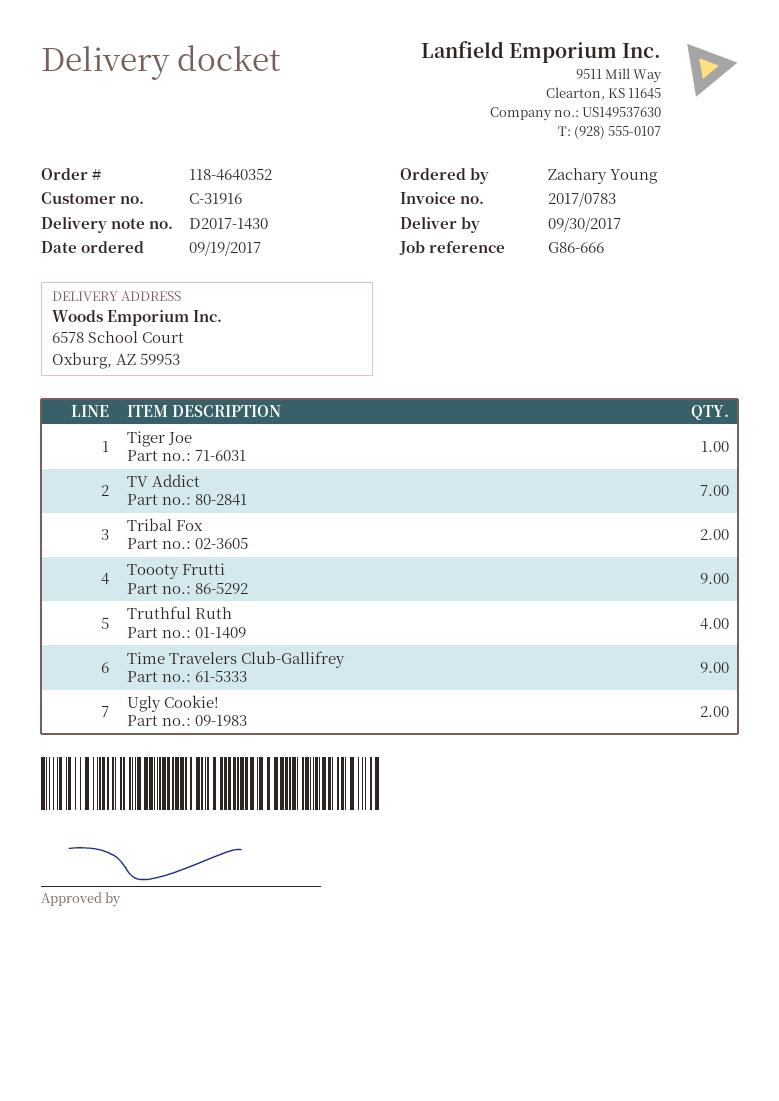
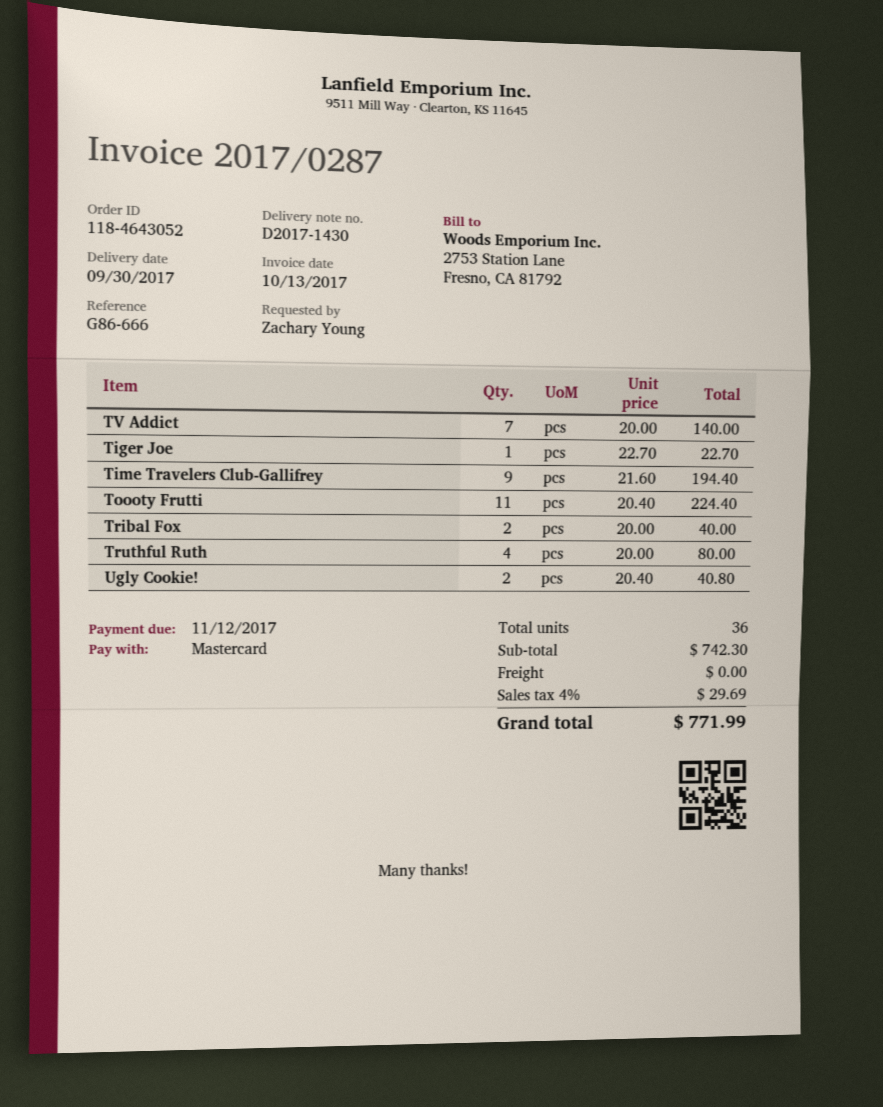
order number: 118-4640352 -> 118-4643052
invoice number: 2017/0783 -> 2017/0287
Toooty Frutti: 9 -> 11

